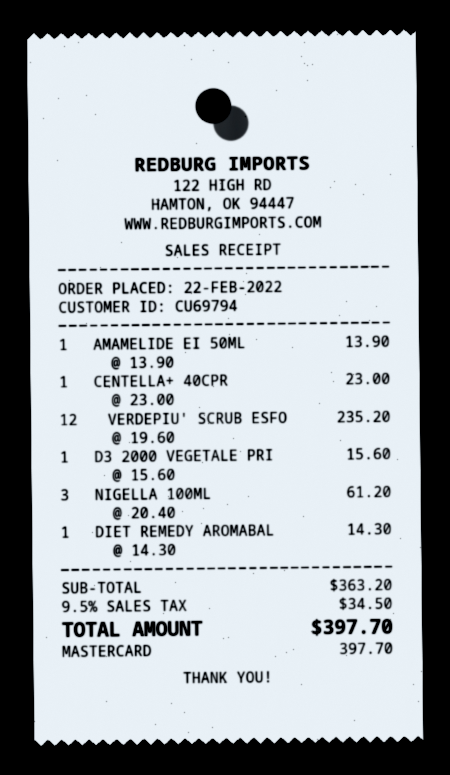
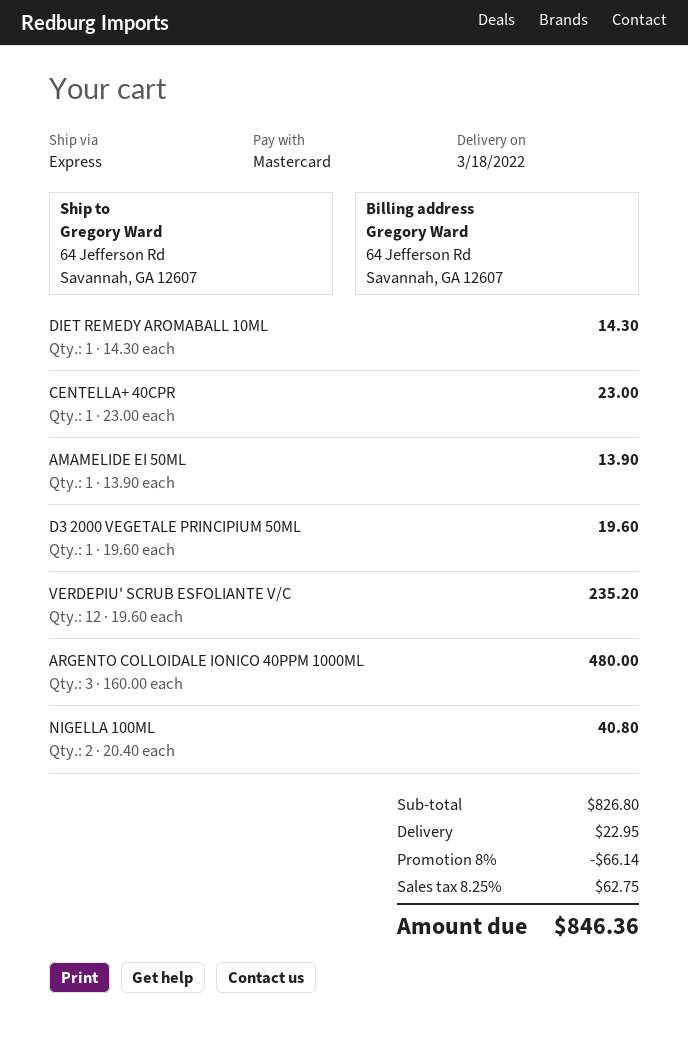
D3 2000 VEGETALE PRI: 1 x 15.60 = 15.60 -> 1 x 19.60 = 19.60
NIGELLA 100ML: 3 x 20.40 = 61.20 -> 2 x 20.40 = 40.80
ARGENTO COLLOIDALE IONICO 40PPM 1000ML: none -> 3 x 160.00 = 480.00
subtotal: 363.20 -> 826.80
discount: none -> 8% = 66.14
shipping: none -> 22.95
tax: 9.5% = 34.50 -> 8.25% = 62.75
total: 397.70 -> 846.36

